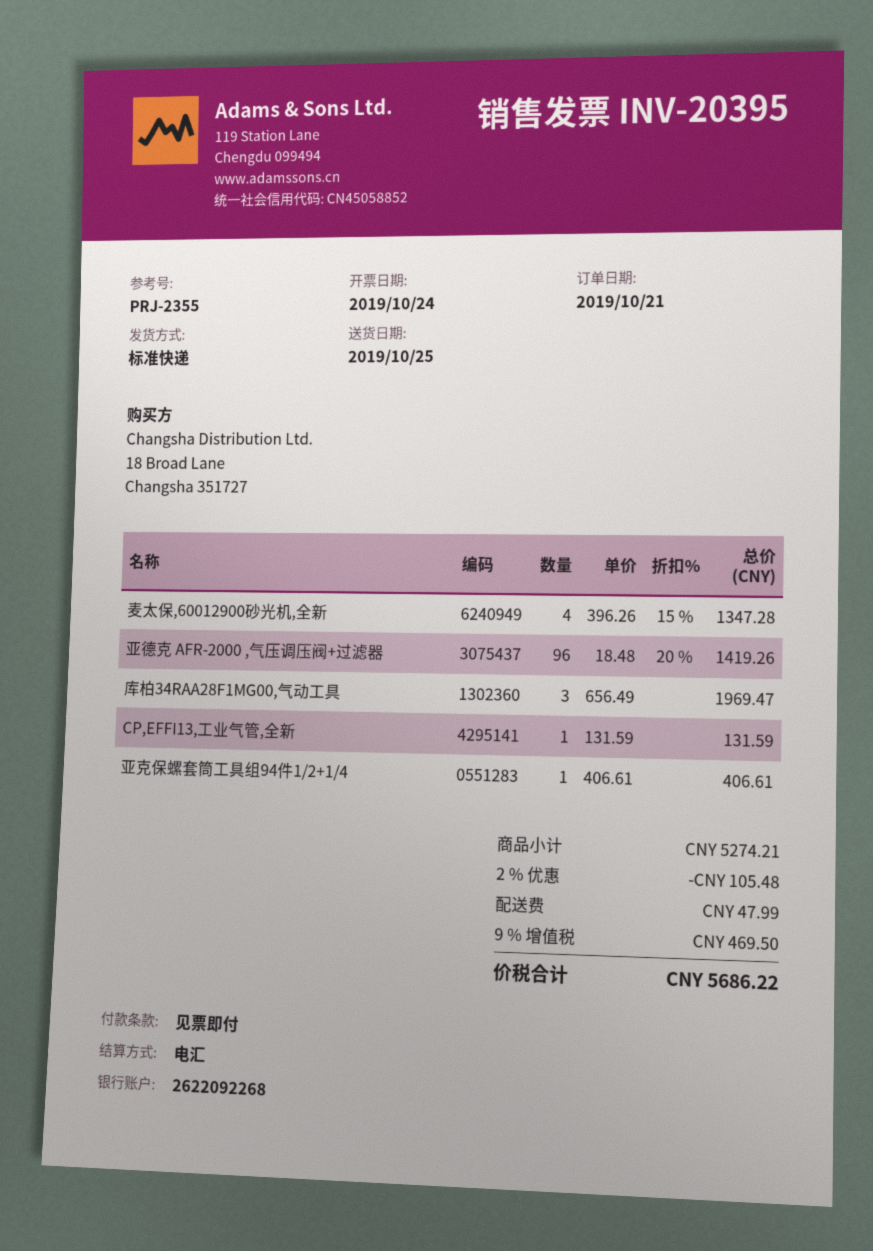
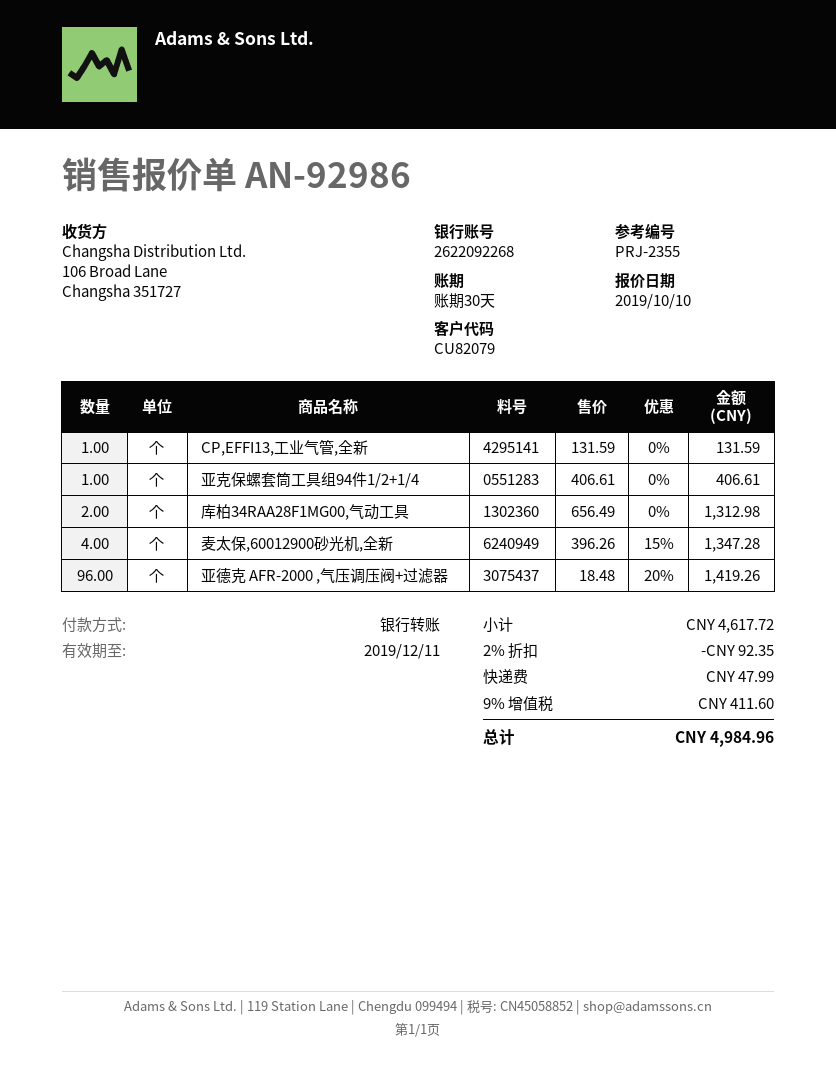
payment terms: on receipt -> 30 days
库柏34RAA28F1MG00,气动工具: 3 x 656.49 = 1969.47 -> 2 x 656.49 = 1312.98
subtotal: 5274.21 -> 4617.72
discount: 2% = 105.48 -> 2% = 92.35
tax: 9% = 469.50 -> 9% = 411.60
total: 5686.22 -> 4984.96

